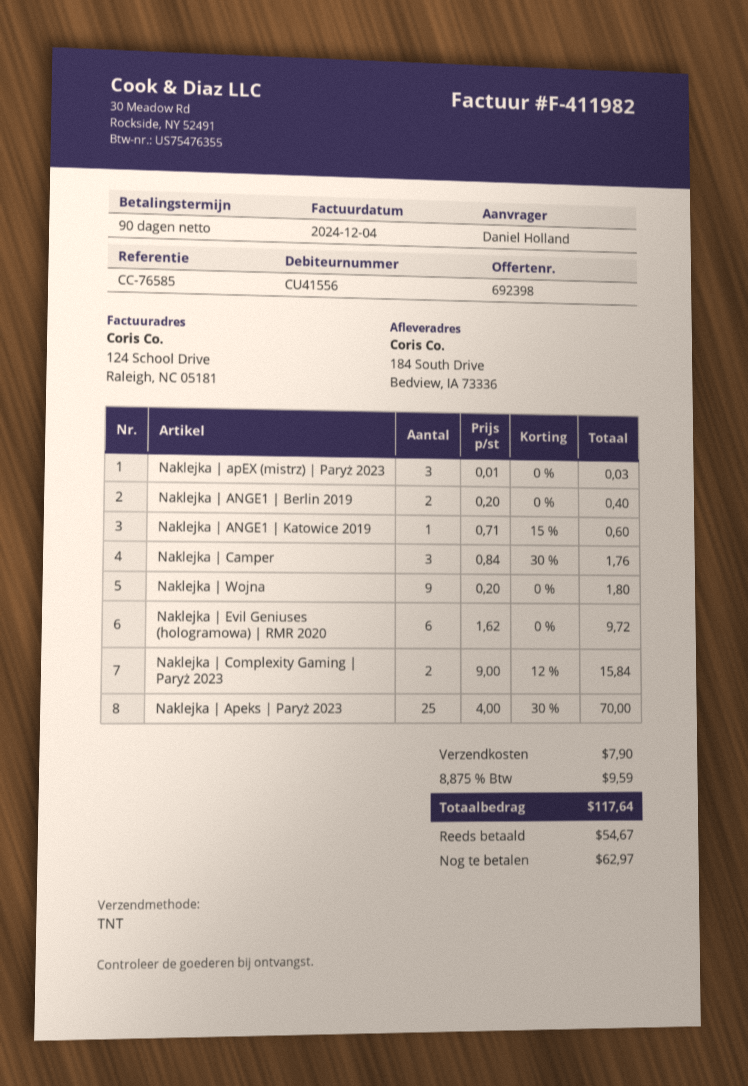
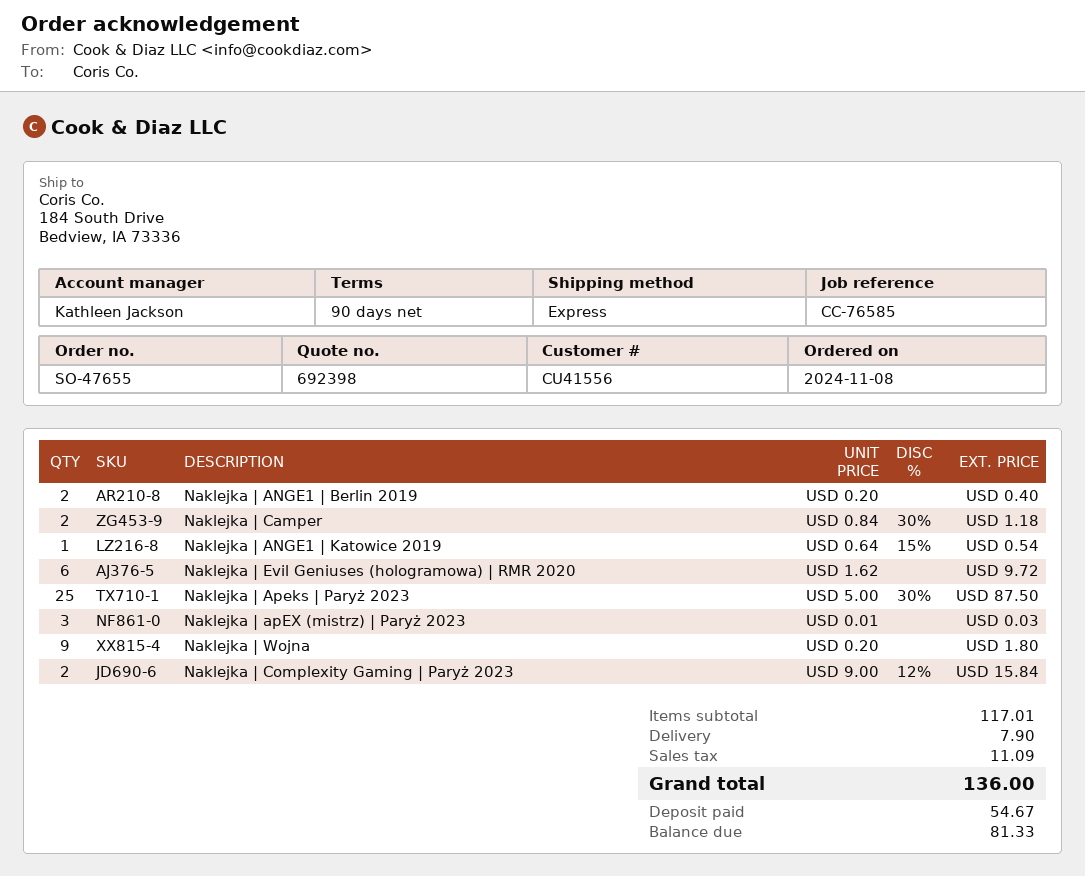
shipping method: TNT -> express
Naklejka | ANGE1 | Katowice 2019: 1 x 0.71 - 15% = 0.60 -> 1 x 0.64 - 15% = 0.54
Naklejka | Camper: 3 x 0.84 - 30% = 1.76 -> 2 x 0.84 - 30% = 1.18
Naklejka | Apeks | Paryż 2023: 25 x 4.00 - 30% = 70.00 -> 25 x 5.00 - 30% = 87.50
tax: 9.59 -> 11.09
total: 117.64 -> 136.00
balance: 62.97 -> 81.33

